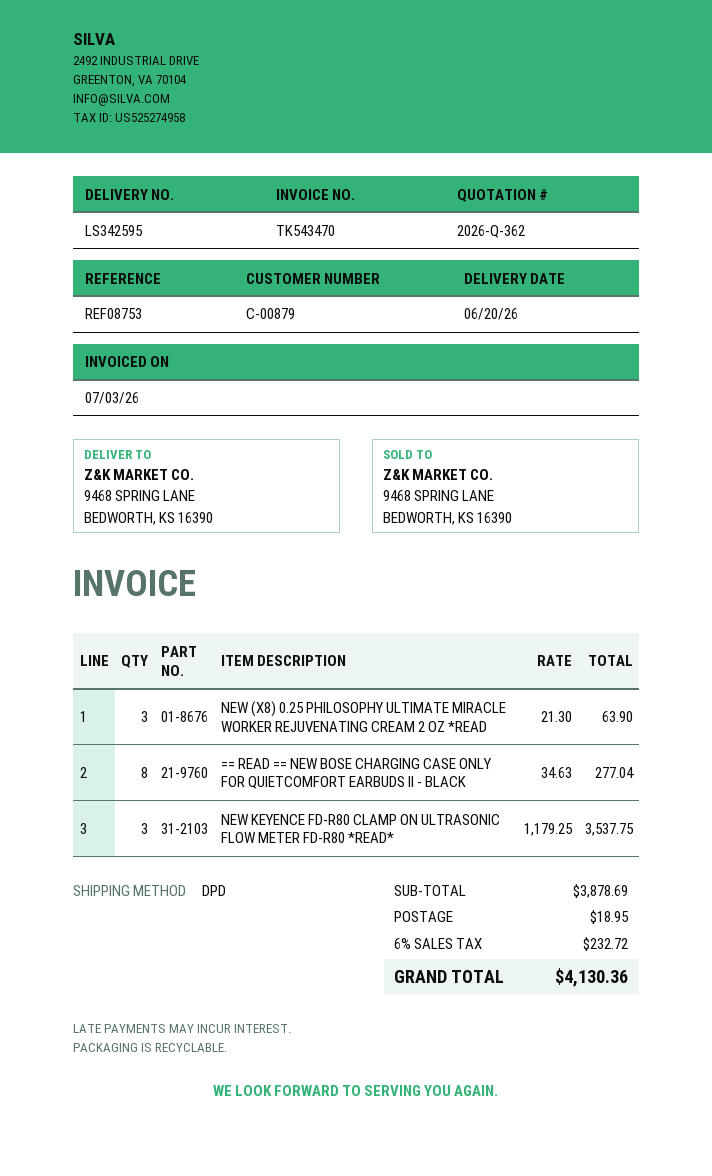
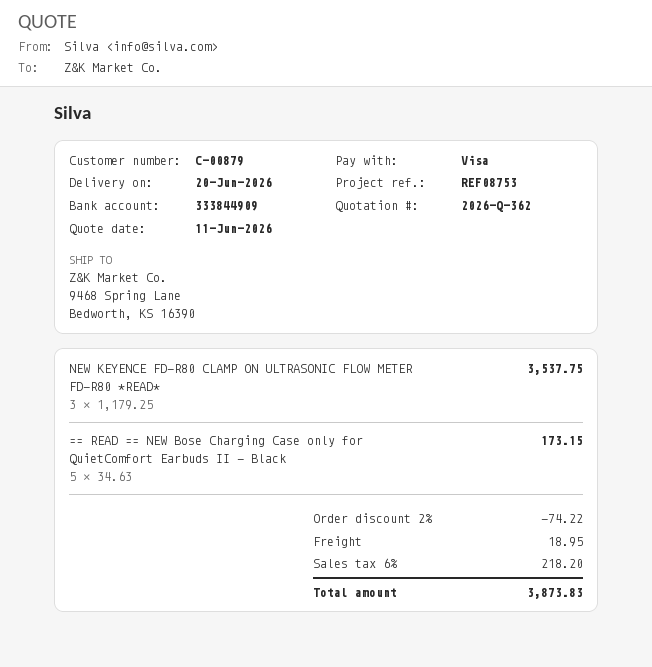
NEW (X8) 0.25 PHILOSOPHY ULTIMATE MIRACLE WORKER REJUVENATING CREAM 2 OZ *READ: 3 x 21.30 = 63.90 -> none
== READ == NEW BOSE CHARGING CASE ONLY FOR QUIETCOMFORT EARBUDS II - BLACK: 8 x 34.63 = 277.04 -> 5 x 34.63 = 173.15
discount: none -> 2% = 74.22
tax: 6% = 232.72 -> 6% = 218.20
total: 4130.36 -> 3873.83

